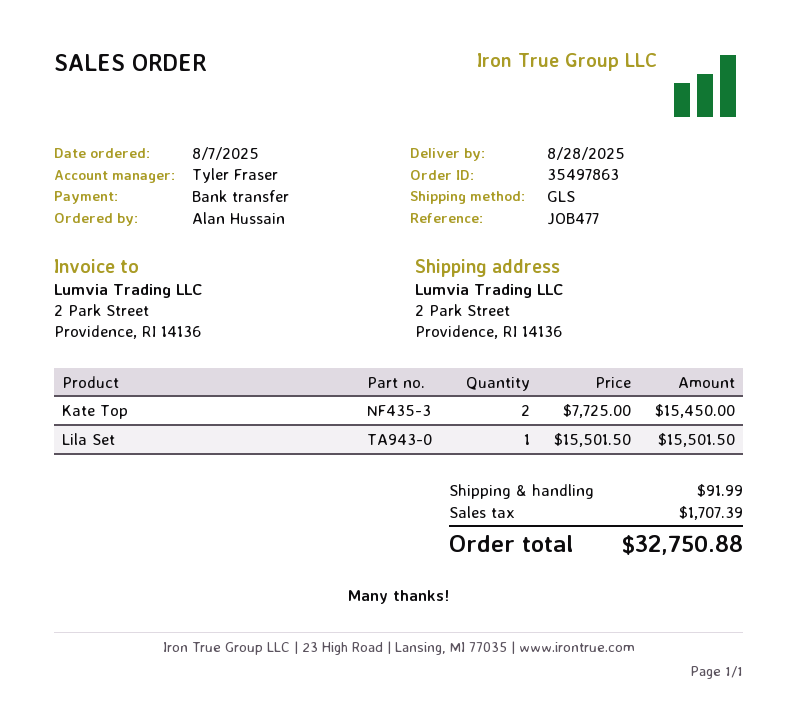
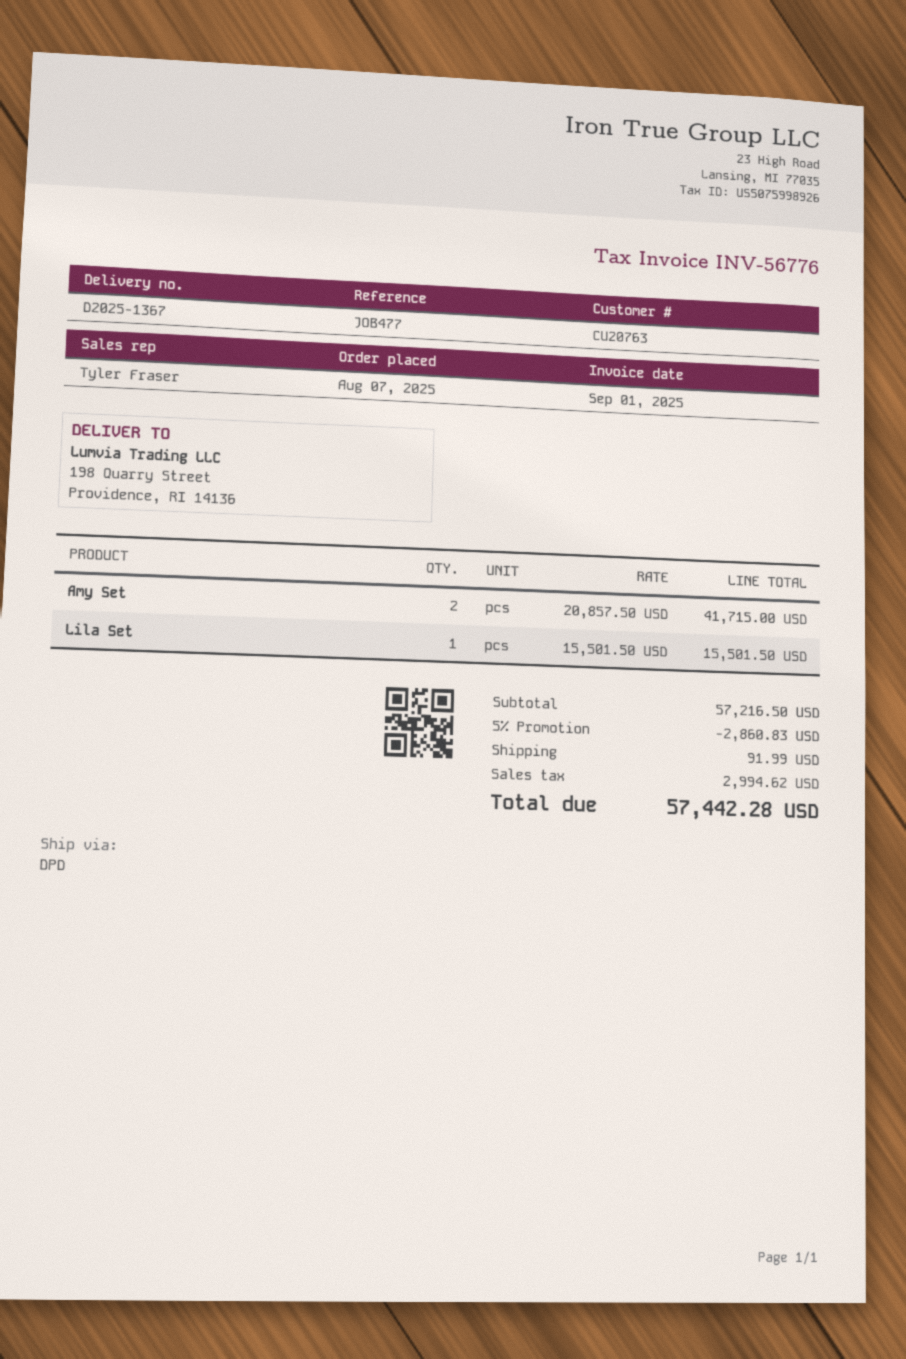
shipping method: GLS -> DPD
ship to: 2 Park Street, Providence, RI 14136 -> 198 Quarry Street, Providence, RI 14136
Kate Top: 2 x 7725.00 = 15450.00 -> none
Amy Set: none -> 2 x 20857.50 = 41715.00
discount: none -> 5% = 2860.83
tax: 1707.39 -> 2994.62
total: 32750.88 -> 57442.28

